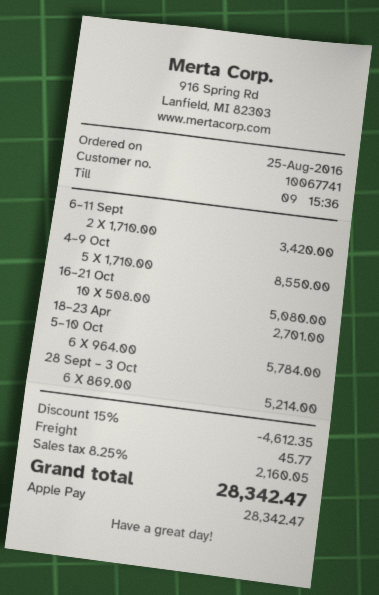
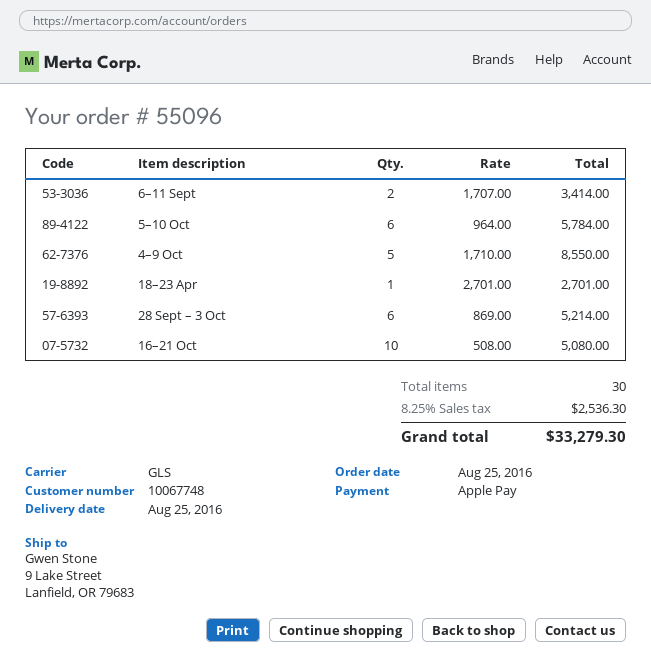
customer number: 10067741 -> 10067748
6–11 Sept: 2 x 1710.00 = 3420.00 -> 2 x 1707.00 = 3414.00
discount: 15% = 4612.35 -> none
shipping: 45.77 -> none
tax: 8.25% = 2160.05 -> 8.25% = 2536.30
total: 28342.47 -> 33279.30

